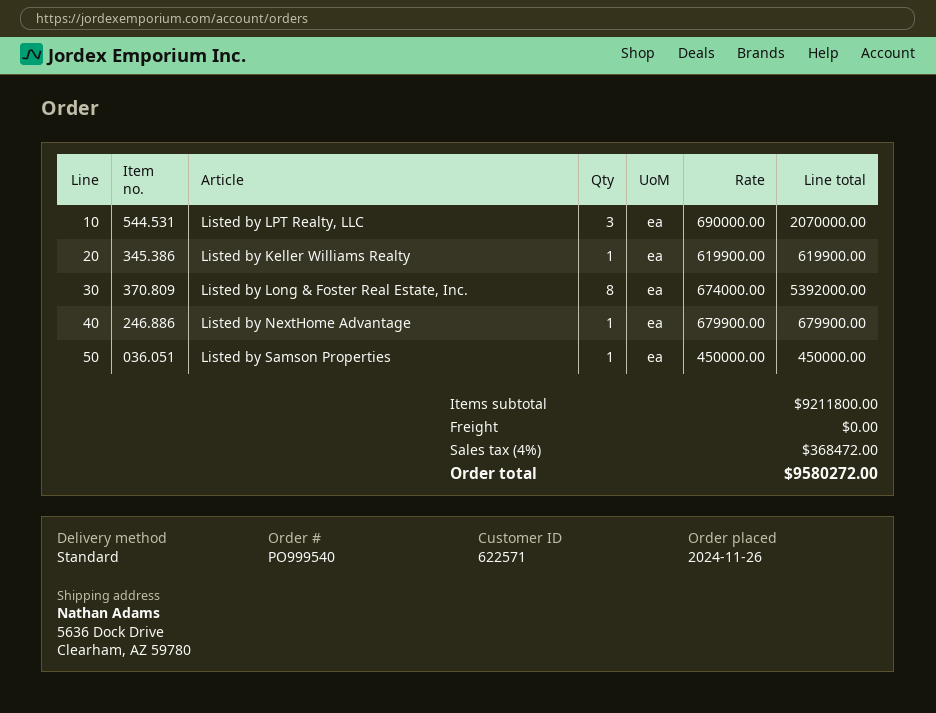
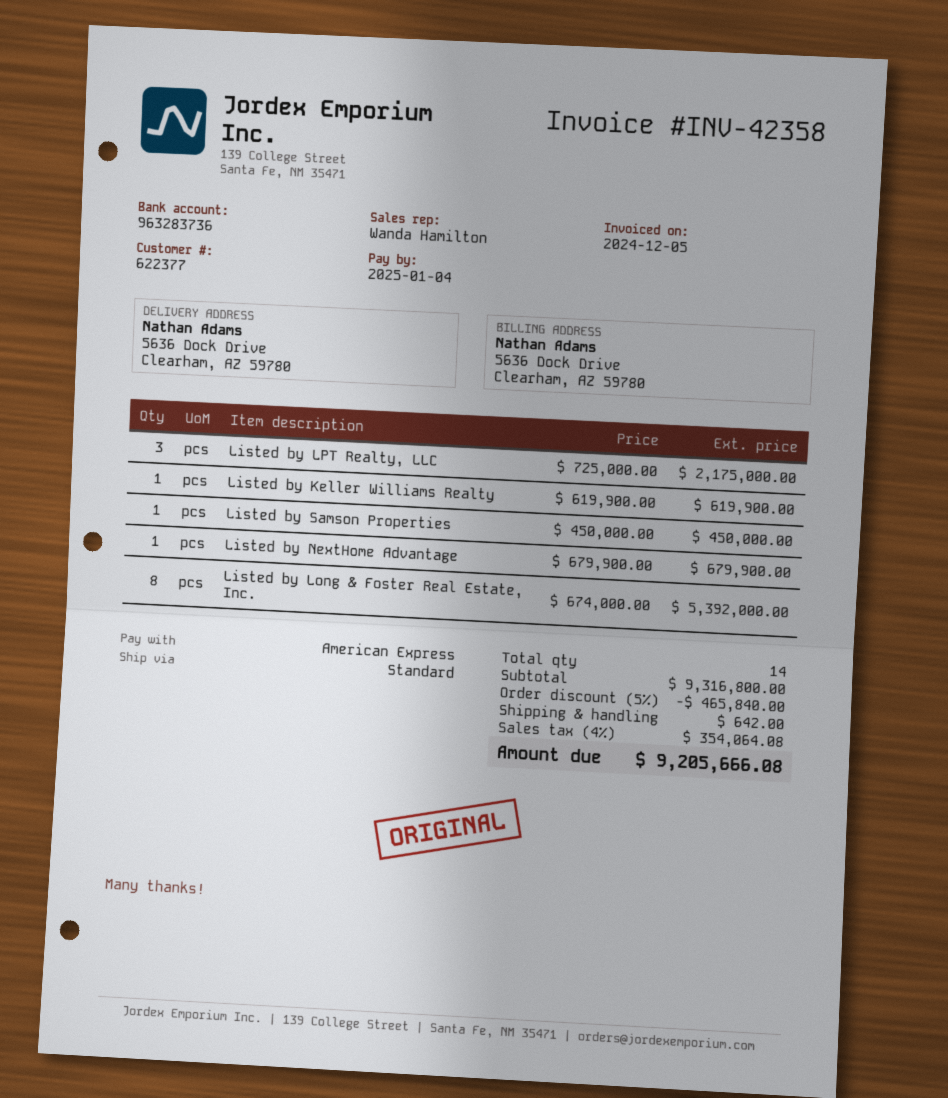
customer number: 622571 -> 622377
Listed by LPT Realty, LLC: 3 x 690000.00 = 2070000.00 -> 3 x 725000.00 = 2175000.00
subtotal: 9211800.00 -> 9316800.00
discount: none -> 5% = 465840.00
shipping: 0.00 -> 642.00
tax: 4% = 368472.00 -> 4% = 354064.08
total: 9580272.00 -> 9205666.08

